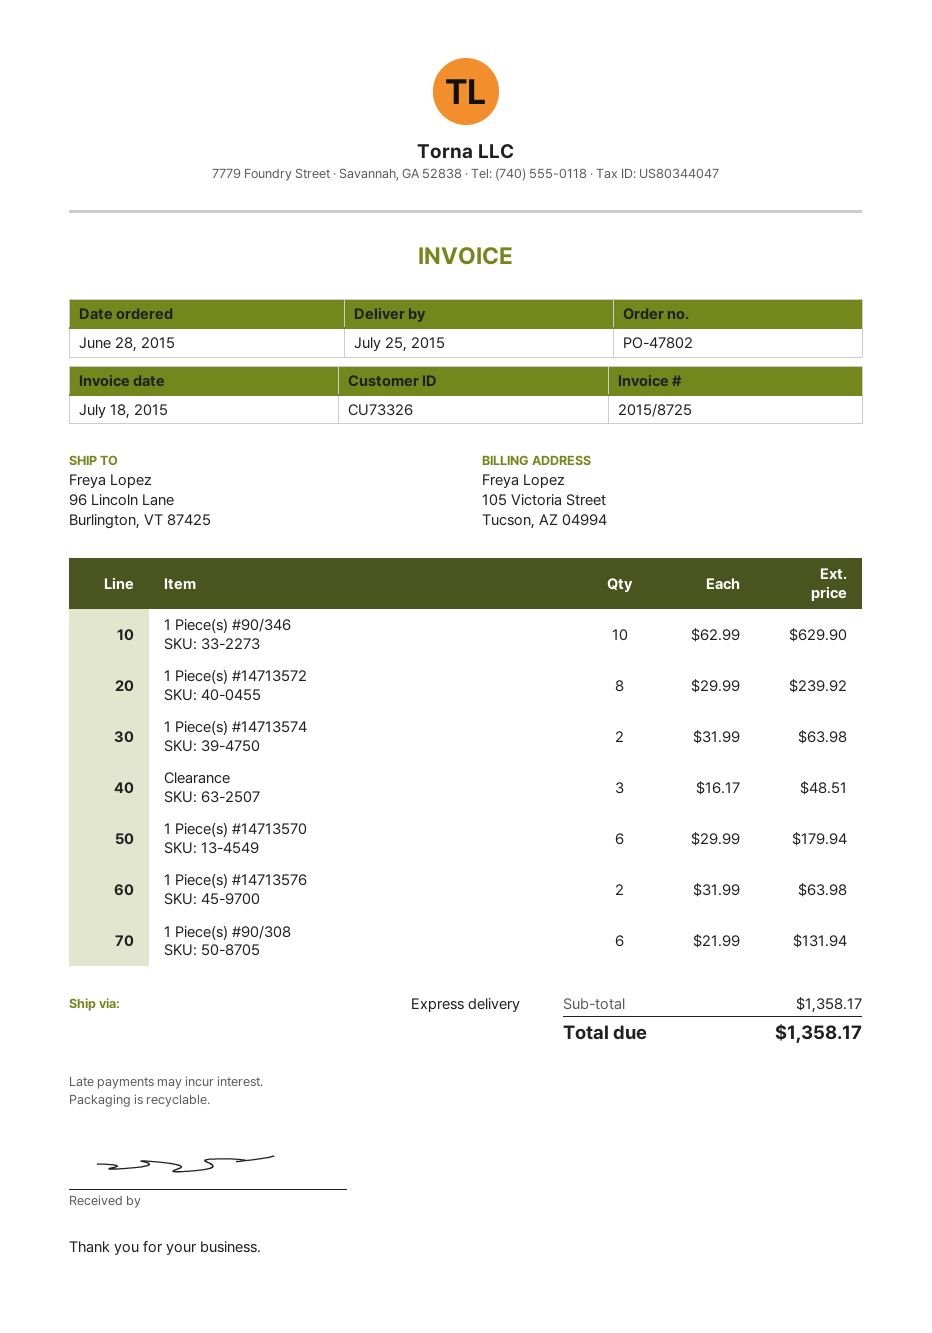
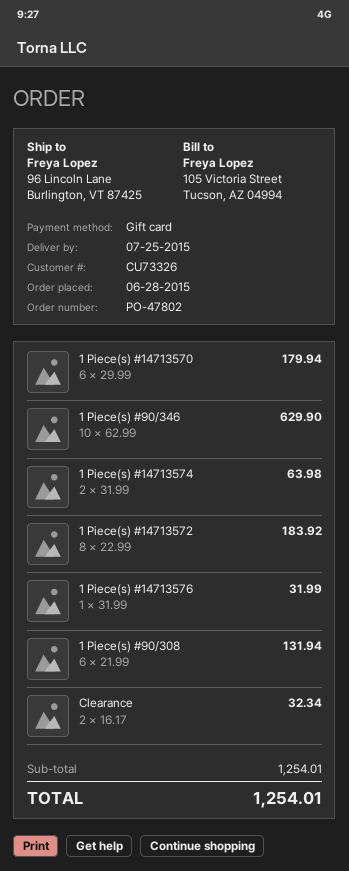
1 Piece(s) #14713572: 8 x 29.99 = 239.92 -> 8 x 22.99 = 183.92
Clearance: 3 x 16.17 = 48.51 -> 2 x 16.17 = 32.34
1 Piece(s) #14713576: 2 x 31.99 = 63.98 -> 1 x 31.99 = 31.99
subtotal: 1358.17 -> 1254.01
total: 1358.17 -> 1254.01

